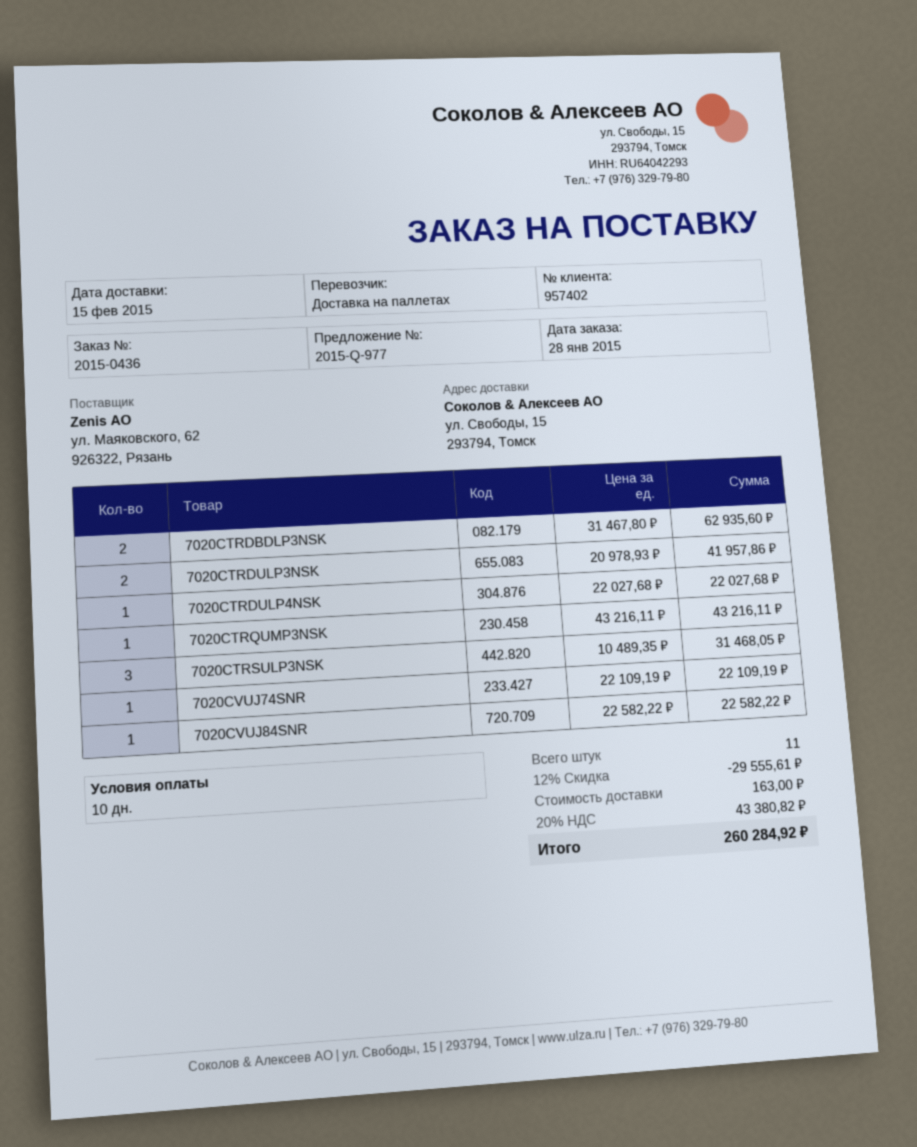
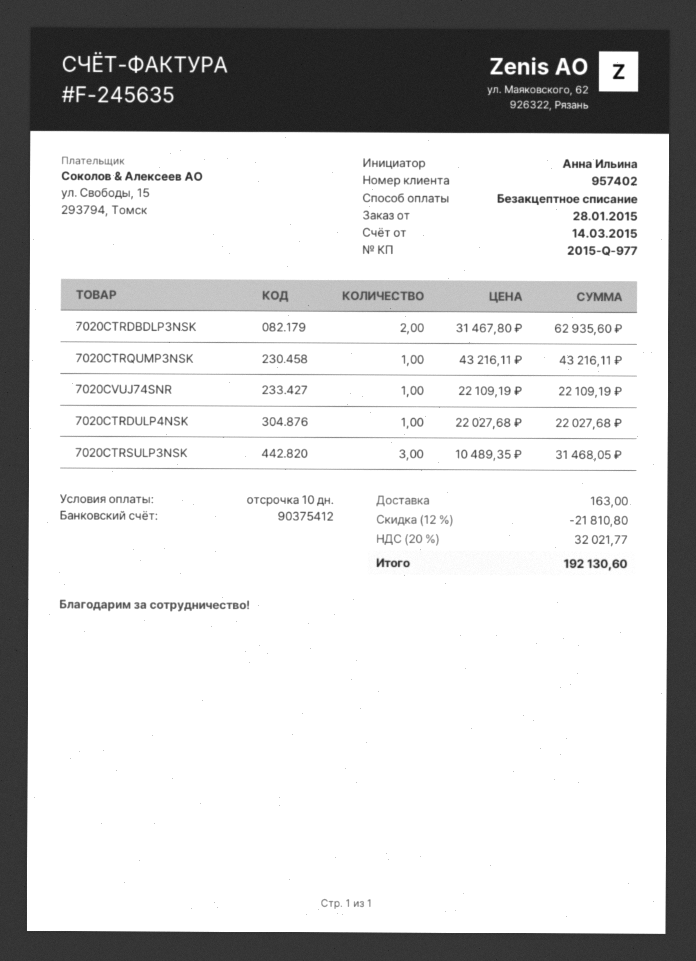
7020CTRDULP3NSK: 2 x 20978.93 = 41957.86 -> none
7020CVUJ84SNR: 1 x 22582.22 = 22582.22 -> none
discount: 12% = 29555.61 -> 12% = 21810.80
tax: 20% = 43380.82 -> 20% = 32021.77
total: 260284.92 -> 192130.60

